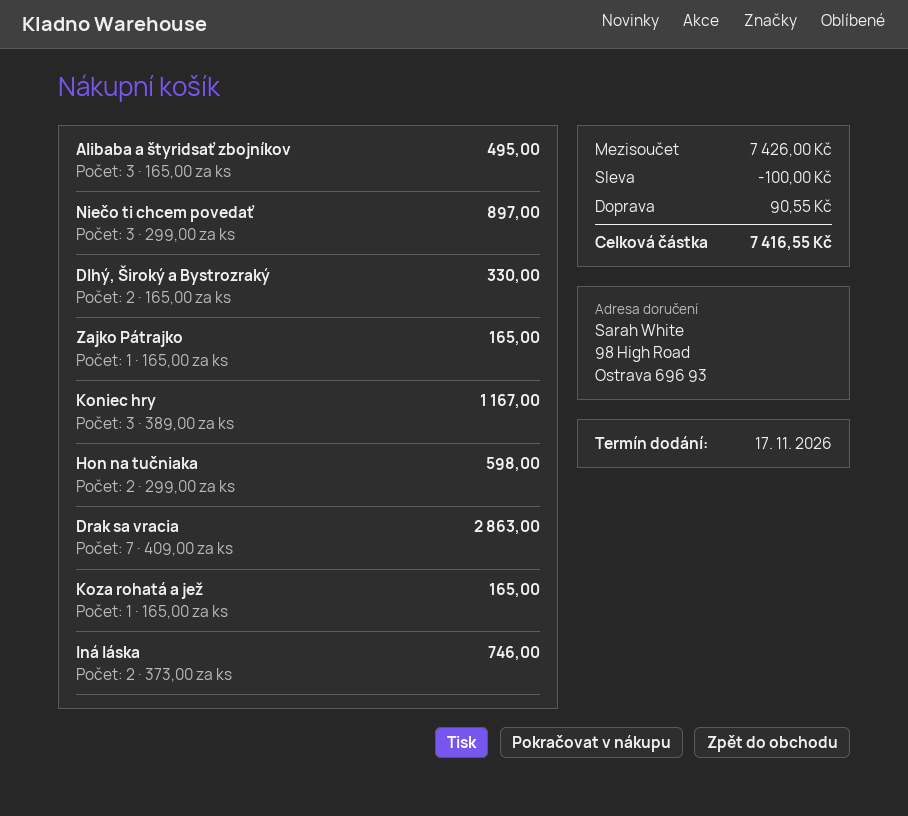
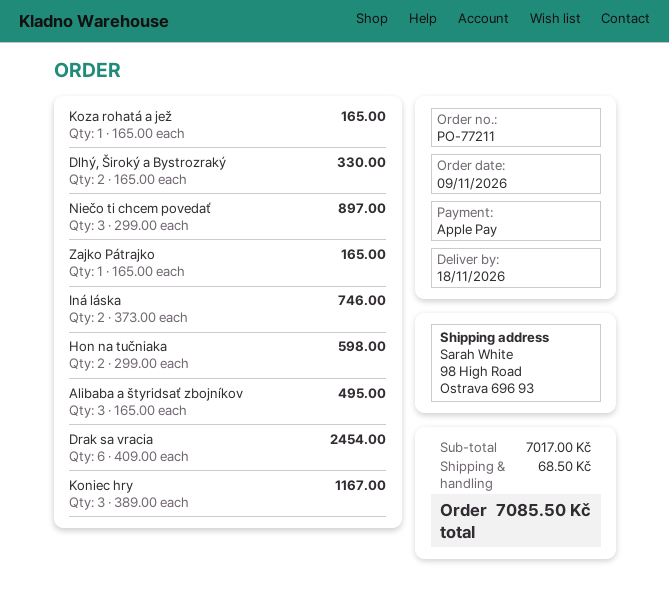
delivery date: 2026-11-17 -> 2026-11-18
Drak sa vracia: 7 x 409.00 = 2863.00 -> 6 x 409.00 = 2454.00
subtotal: 7426.00 -> 7017.00
discount: 100.00 -> none
shipping: 90.55 -> 68.50
total: 7416.55 -> 7085.50

